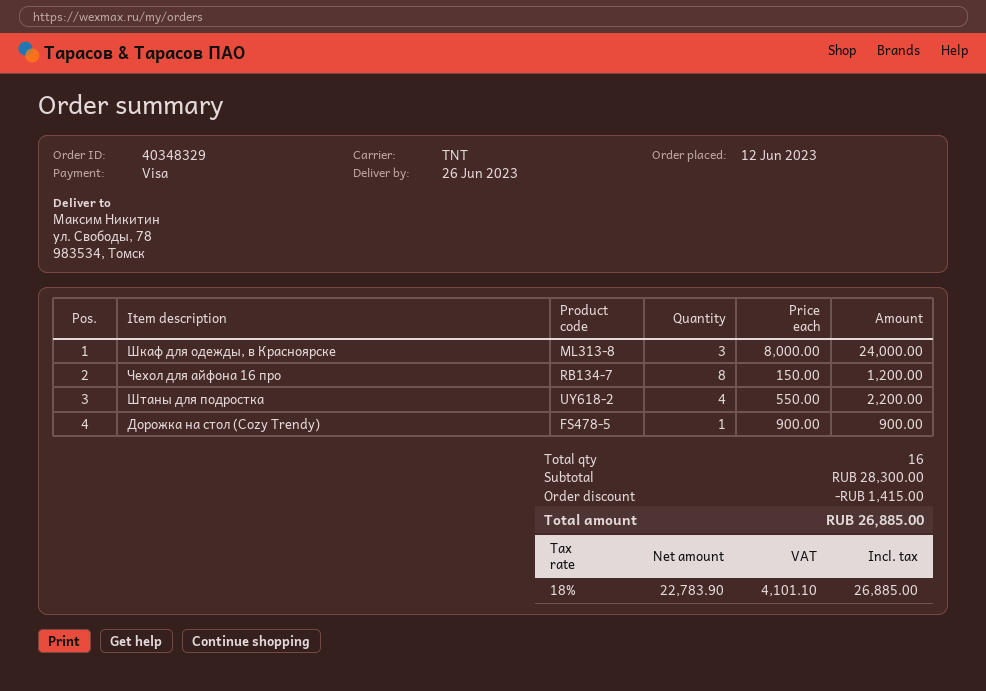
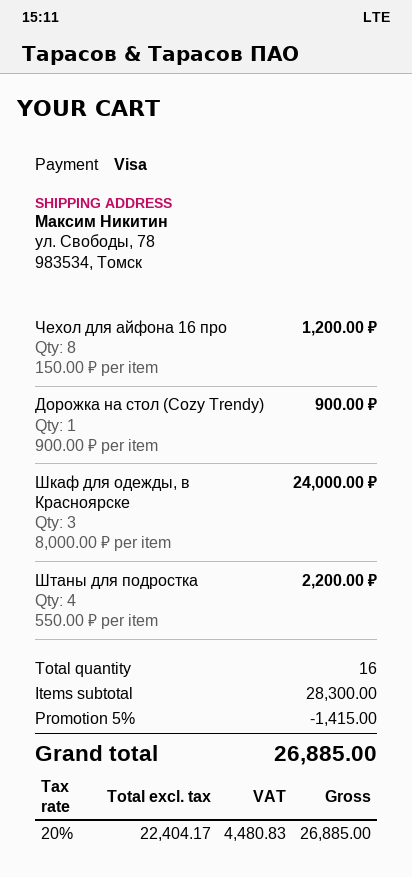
net: 22783.90 -> 22404.17
tax: 18% = 4101.10 -> 20% = 4480.83

